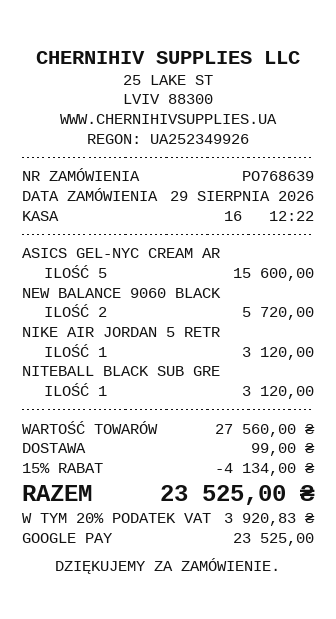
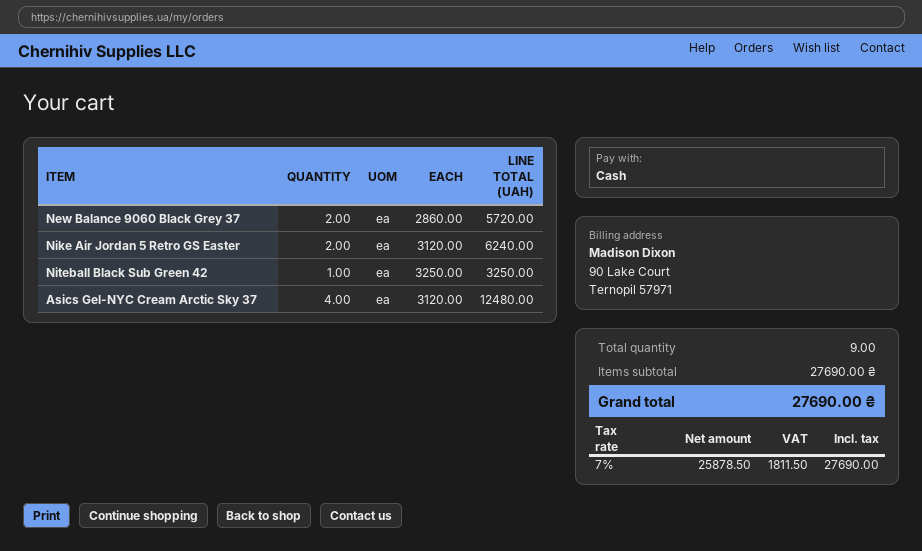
payment method: Google Pay -> cash
ASICS GEL-NYC CREAM AR: 5 for 15600.00 -> 4 for 12480.00
NIKE AIR JORDAN 5 RETR: 1 for 3120.00 -> 2 for 6240.00
NITEBALL BLACK SUB GRE: 1 for 3120.00 -> 1 for 3250.00
subtotal: 27560.00 -> 27690.00
discount: 15% = 4134.00 -> none
shipping: 99.00 -> none
tax: 20% = 3920.83 -> 7% = 1811.50
total: 23525.00 -> 27690.00

